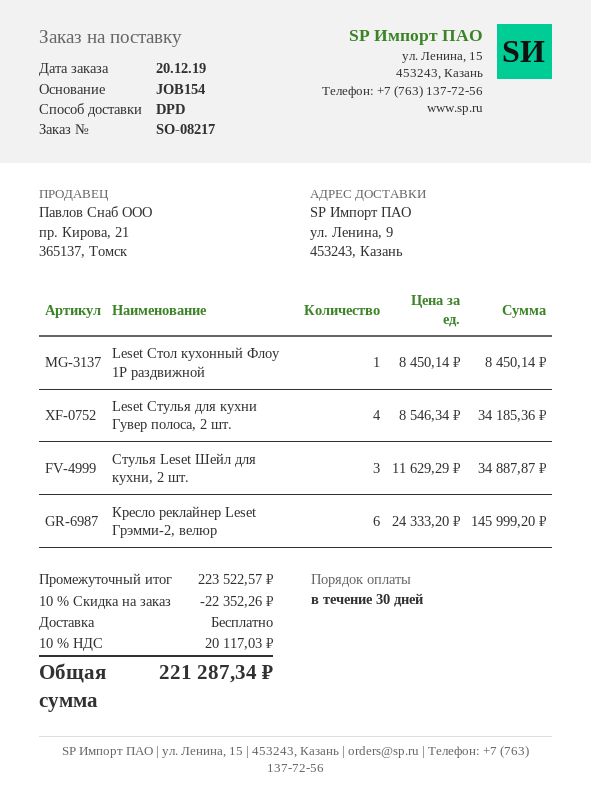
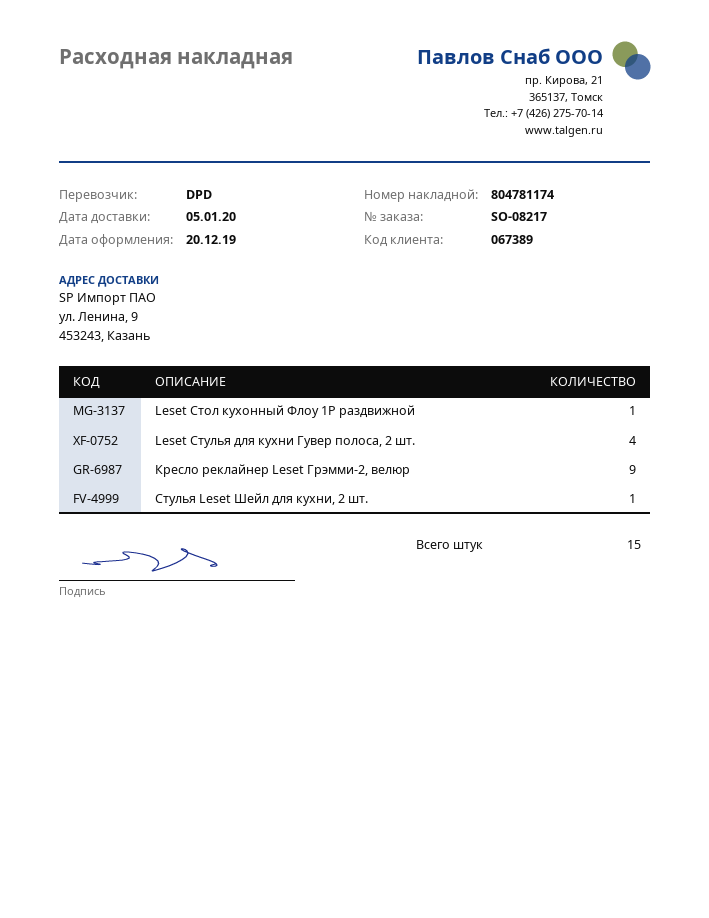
Стулья Leset Шейл для кухни, 2 шт.: 3 -> 1
Кресло реклайнер Leset Грэмми-2, велюр: 6 -> 9

